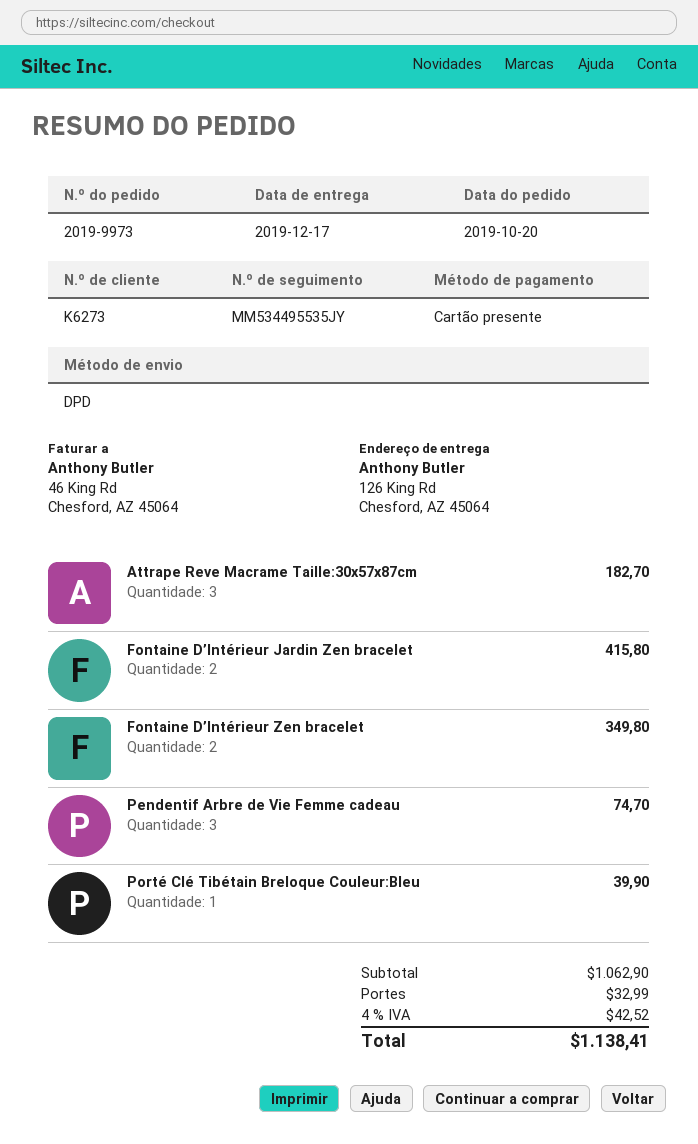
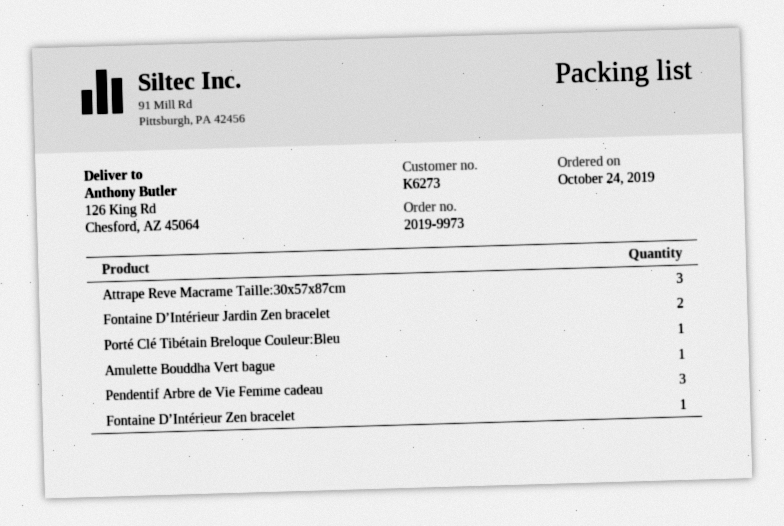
order date: 2019-10-20 -> 2019-10-24
Fontaine D’Intérieur Zen bracelet: 2 -> 1
Amulette Bouddha Vert bague: none -> 1

